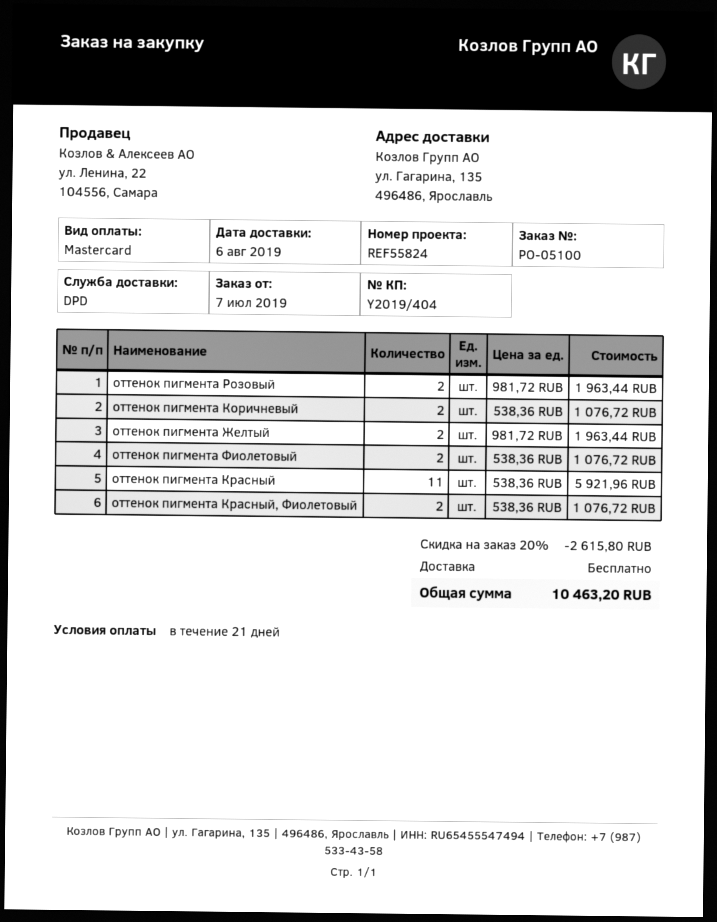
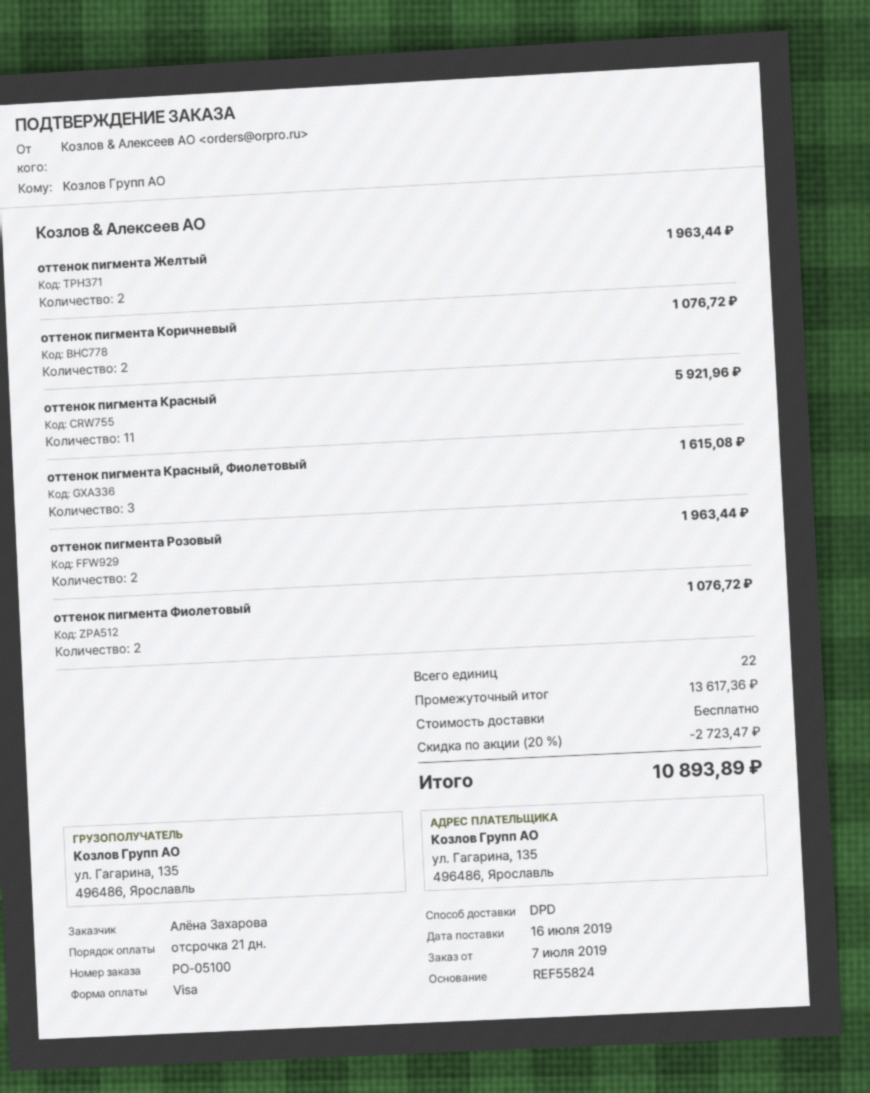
delivery date: 2019-08-06 -> 2019-07-16
payment method: Mastercard -> Visa
оттенок пигмента Красный, Фиолетовый: 2 for 1076.72 -> 3 for 1615.08
discount: 20% = 2615.80 -> 20% = 2723.47
total: 10463.20 -> 10893.89

